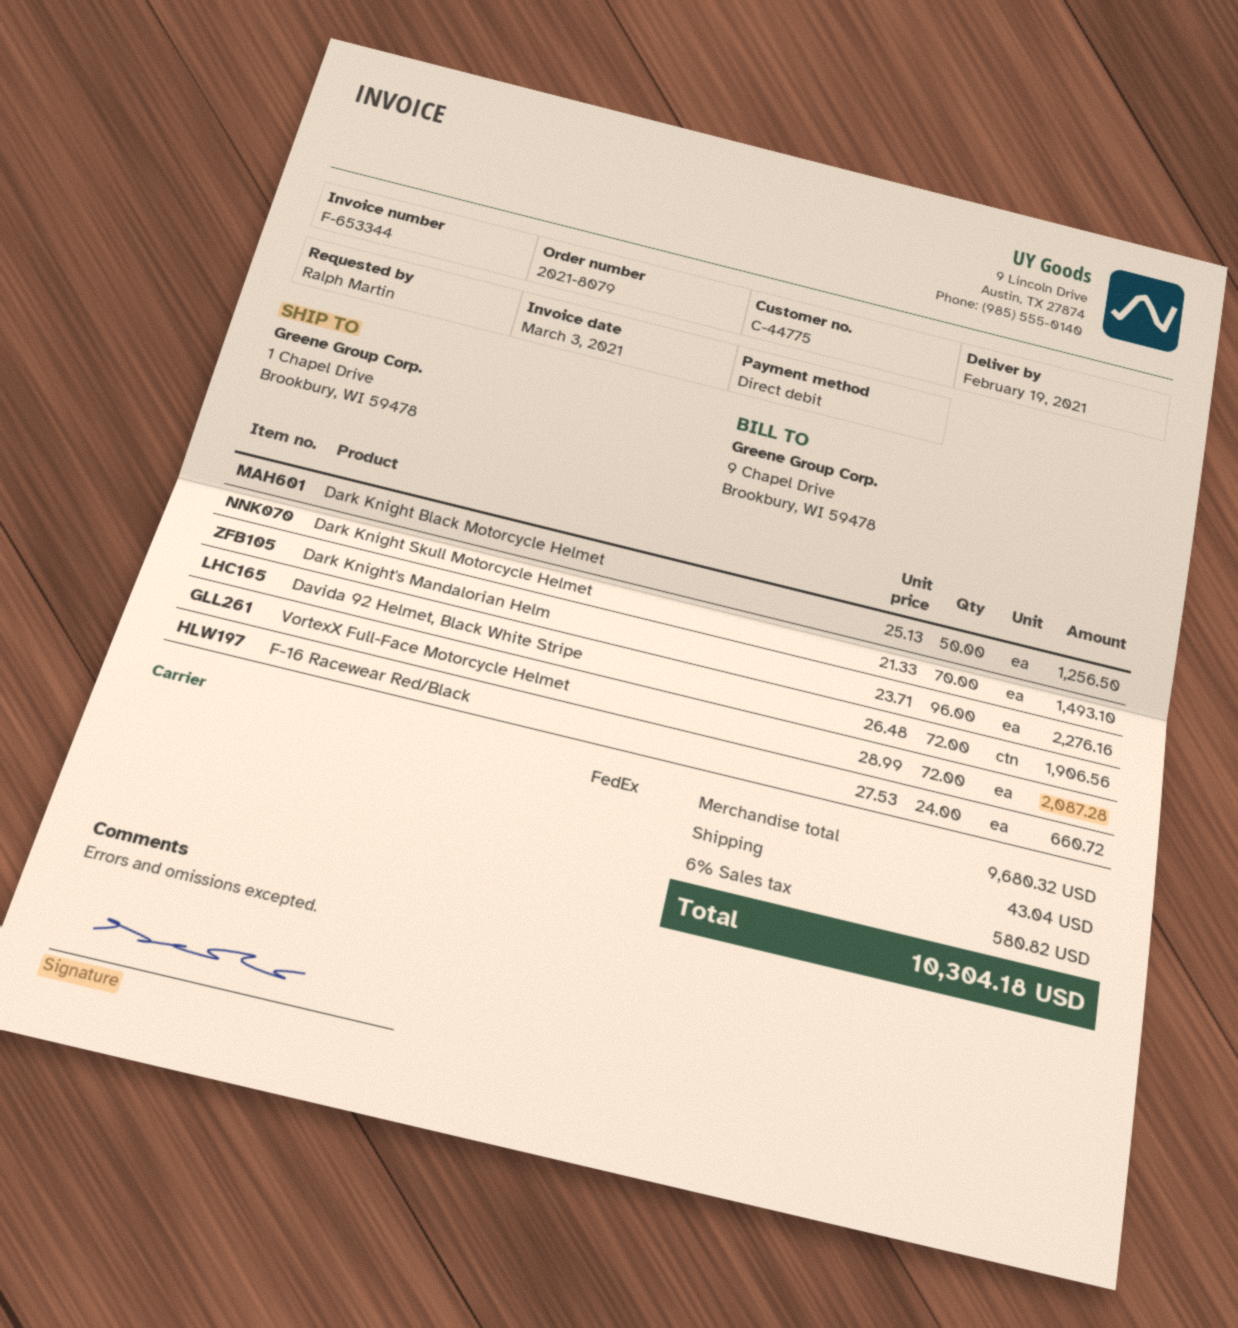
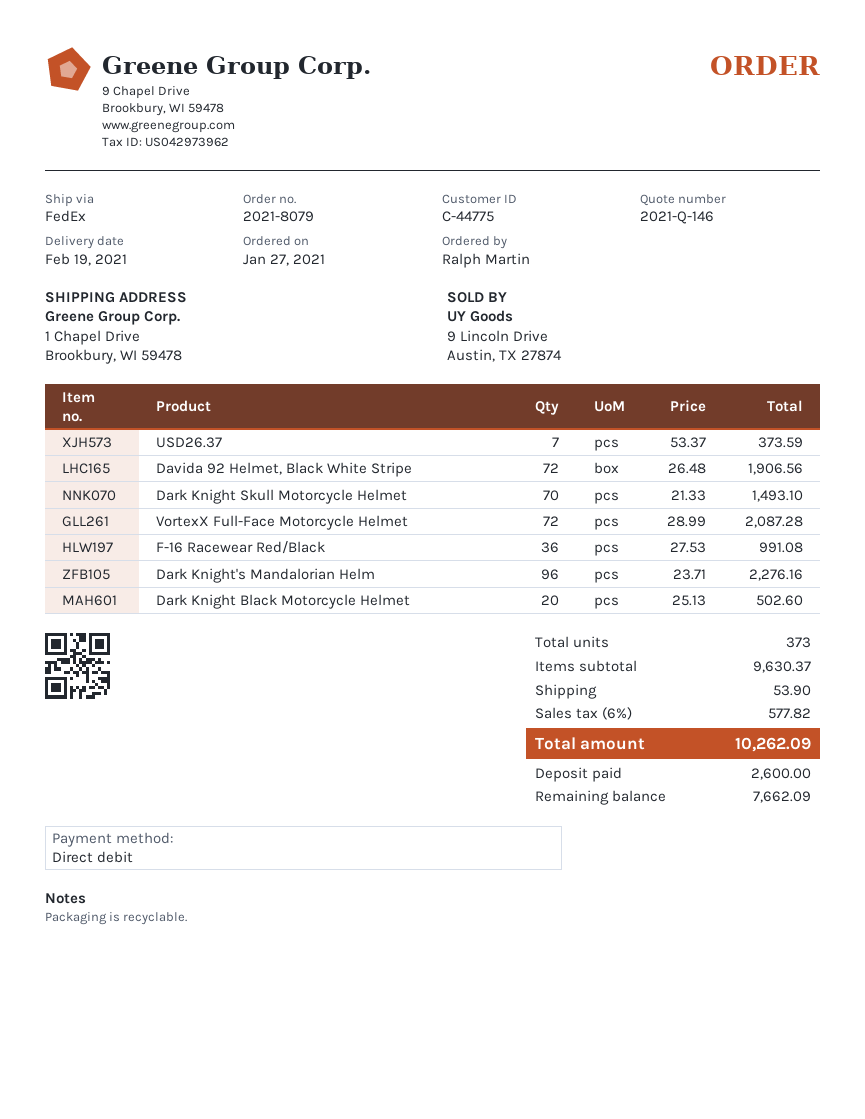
Dark Knight Black Motorcycle Helmet: 50 x 25.13 = 1256.50 -> 20 x 25.13 = 502.60
F-16 Racewear Red/Black: 24 x 27.53 = 660.72 -> 36 x 27.53 = 991.08
USD26.37: none -> 7 x 53.37 = 373.59
subtotal: 9680.32 -> 9630.37
shipping: 43.04 -> 53.90
tax: 6% = 580.82 -> 6% = 577.82
total: 10304.18 -> 10262.09

